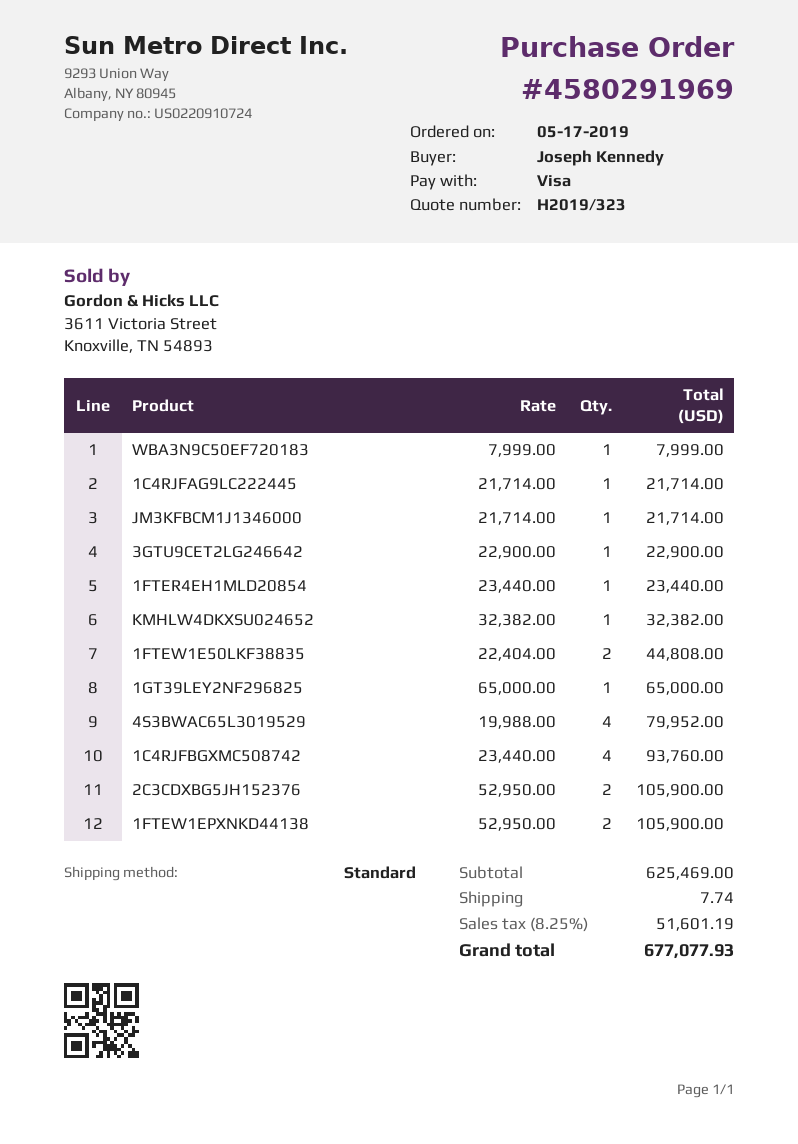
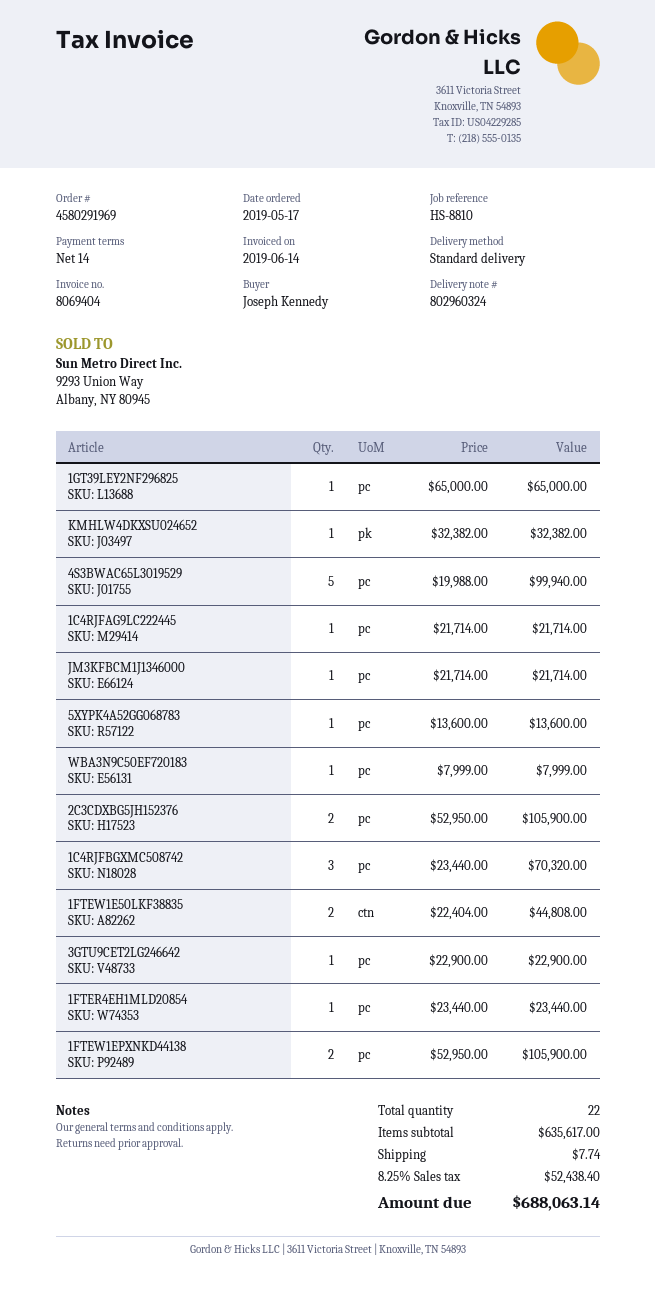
4S3BWAC65L3019529: 4 x 19988.00 = 79952.00 -> 5 x 19988.00 = 99940.00
1C4RJFBGXMC508742: 4 x 23440.00 = 93760.00 -> 3 x 23440.00 = 70320.00
5XYPK4A52GG068783: none -> 1 x 13600.00 = 13600.00
subtotal: 625469.00 -> 635617.00
tax: 8.25% = 51601.19 -> 8.25% = 52438.40
total: 677077.93 -> 688063.14

